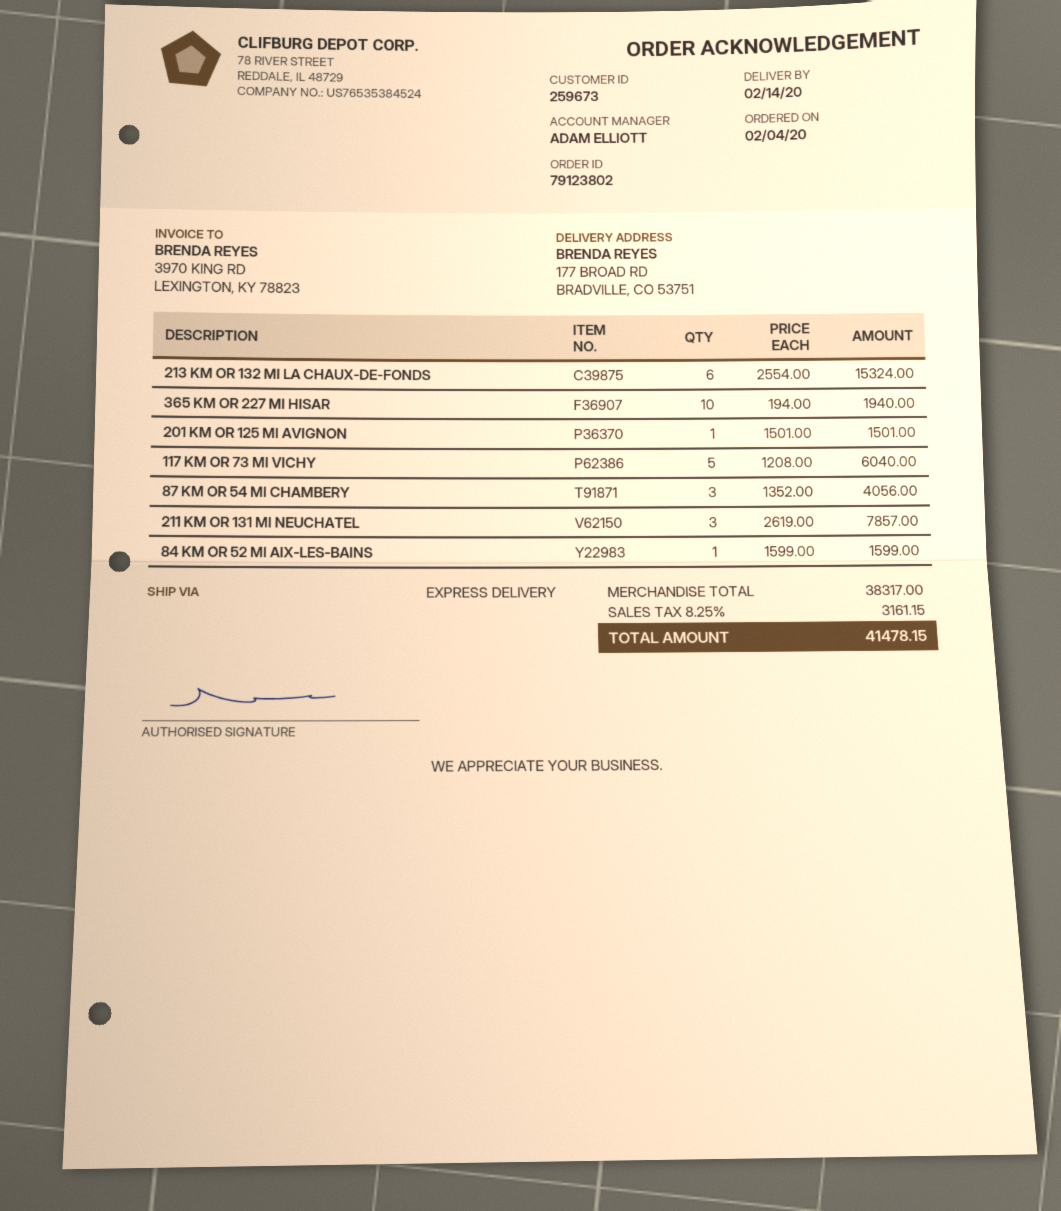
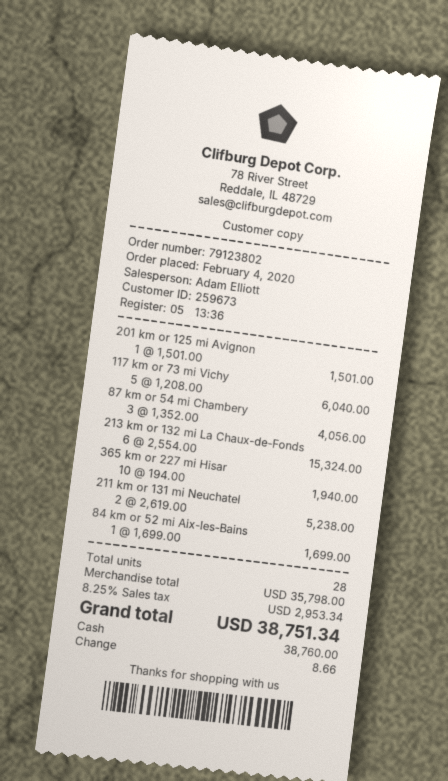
211 KM OR 131 MI NEUCHATEL: 3 x 2619.00 = 7857.00 -> 2 x 2619.00 = 5238.00
84 KM OR 52 MI AIX-LES-BAINS: 1 x 1599.00 = 1599.00 -> 1 x 1699.00 = 1699.00
subtotal: 38317.00 -> 35798.00
tax: 8.25% = 3161.15 -> 8.25% = 2953.34
total: 41478.15 -> 38751.34

